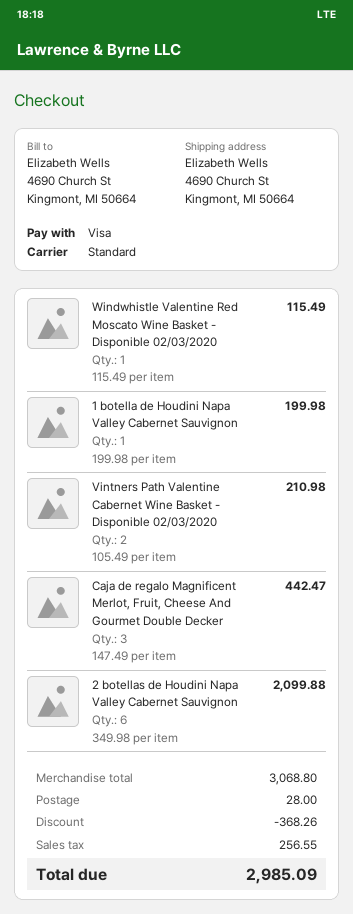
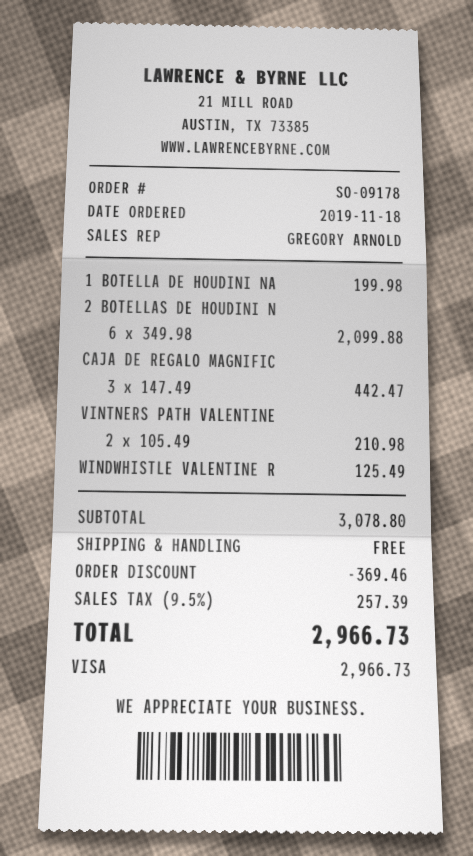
Windwhistle Valentine Red Moscato Wine Basket - Disponible 02/03/2020: 1 x 115.49 = 115.49 -> 1 x 125.49 = 125.49
subtotal: 3068.80 -> 3078.80
discount: 368.26 -> 369.46
shipping: 28.00 -> 0.00
tax: 256.55 -> 257.39
total: 2985.09 -> 2966.73

